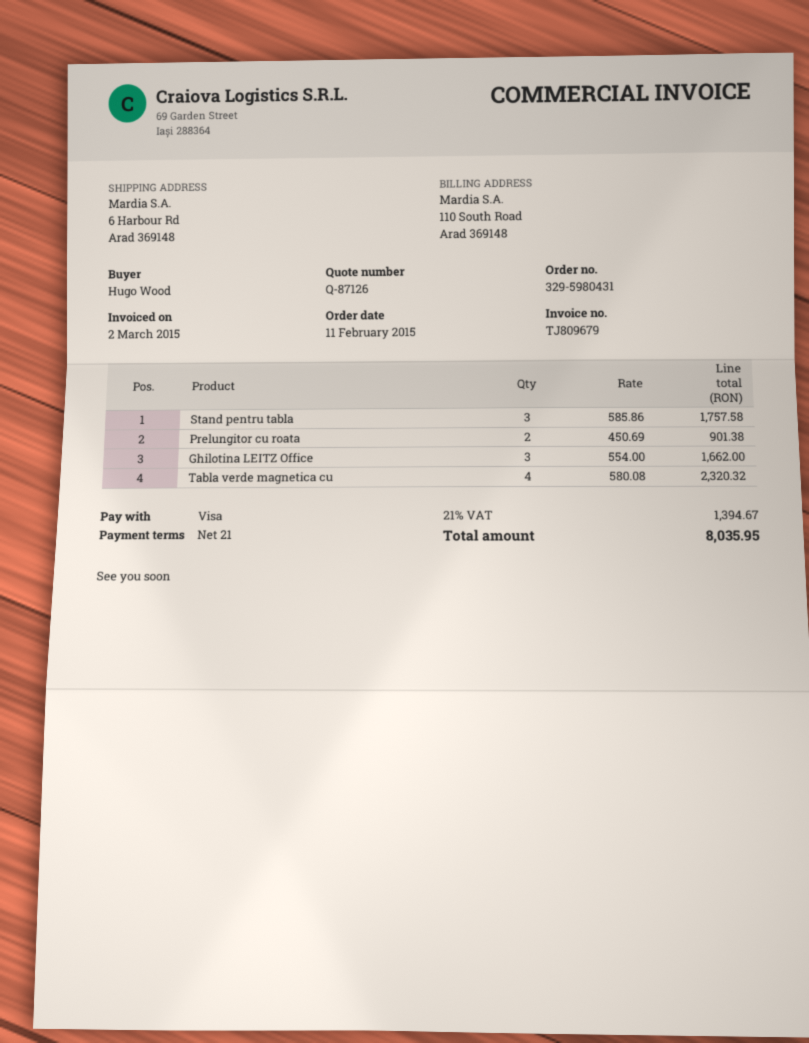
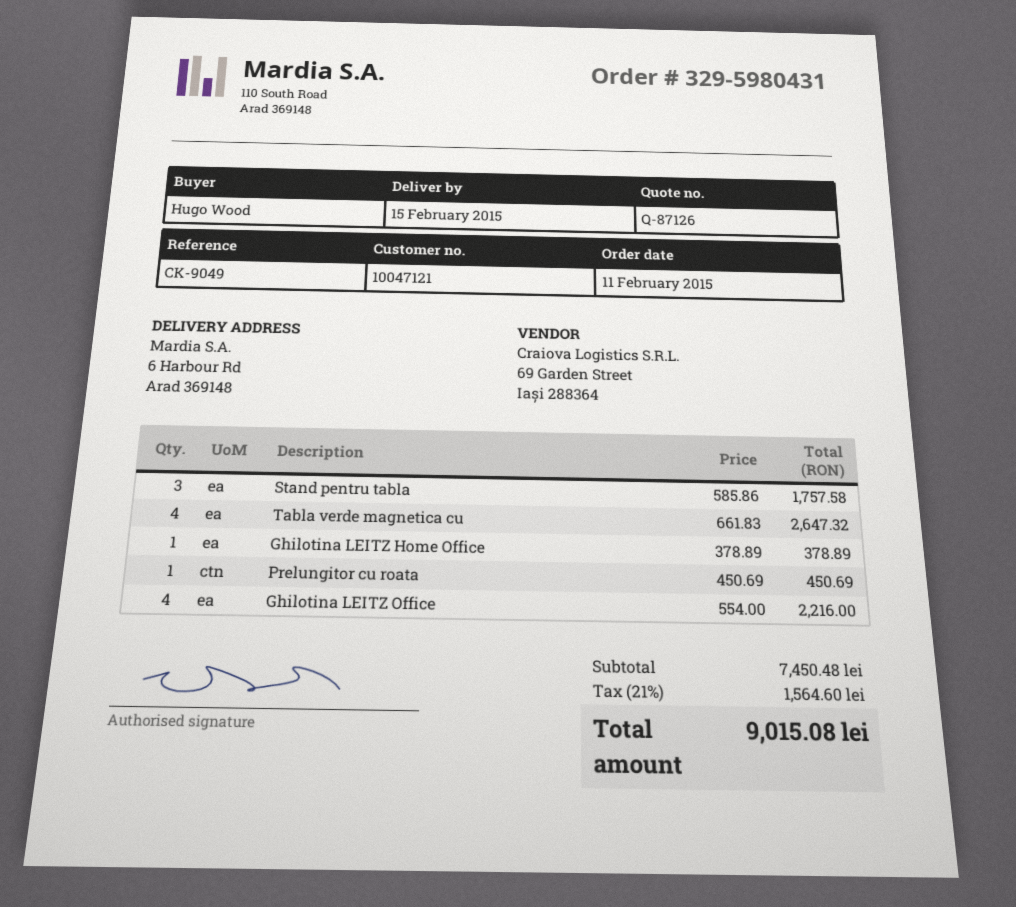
Prelungitor cu roata: 2 x 450.69 = 901.38 -> 1 x 450.69 = 450.69
Ghilotina LEITZ Office: 3 x 554.00 = 1662.00 -> 4 x 554.00 = 2216.00
Tabla verde magnetica cu: 4 x 580.08 = 2320.32 -> 4 x 661.83 = 2647.32
Ghilotina LEITZ Home Office: none -> 1 x 378.89 = 378.89
tax: 21% = 1394.67 -> 21% = 1564.60
total: 8035.95 -> 9015.08

